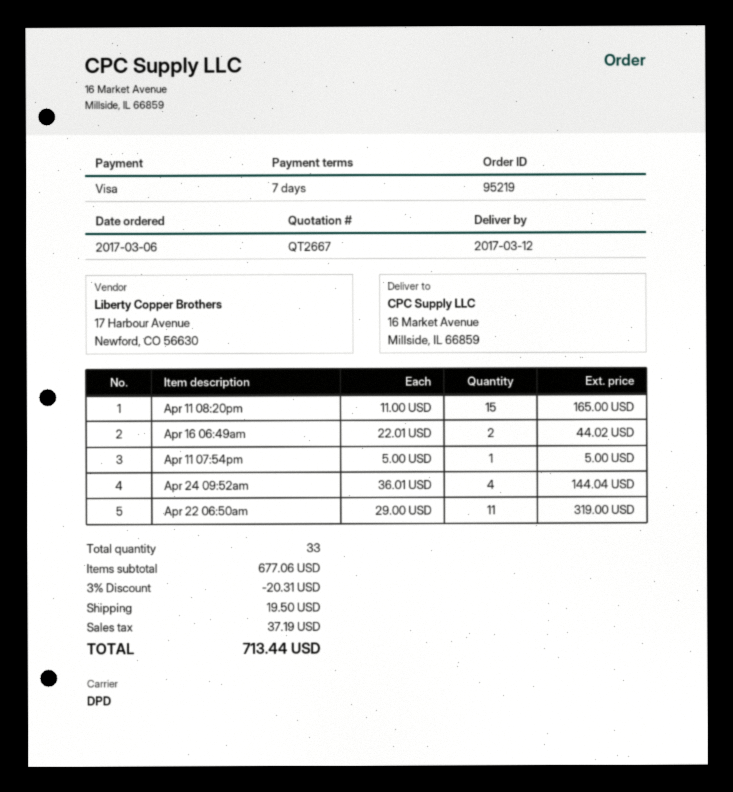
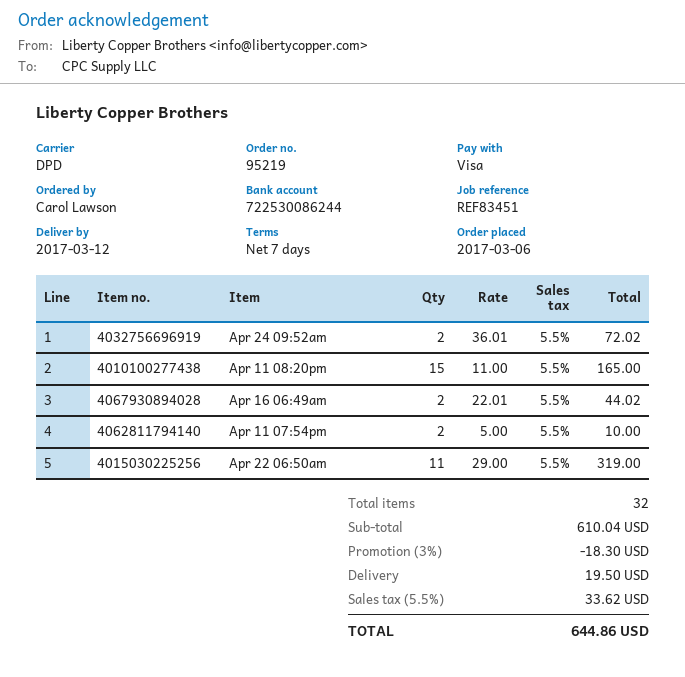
Apr 11 07:54pm: 1 x 5.00 = 5.00 -> 2 x 5.00 = 10.00
Apr 24 09:52am: 4 x 36.01 = 144.04 -> 2 x 36.01 = 72.02
total quantity: 33 -> 32
subtotal: 677.06 -> 610.04
discount: 3% = 20.31 -> 3% = 18.30
tax: 37.19 -> 33.62
total: 713.44 -> 644.86

